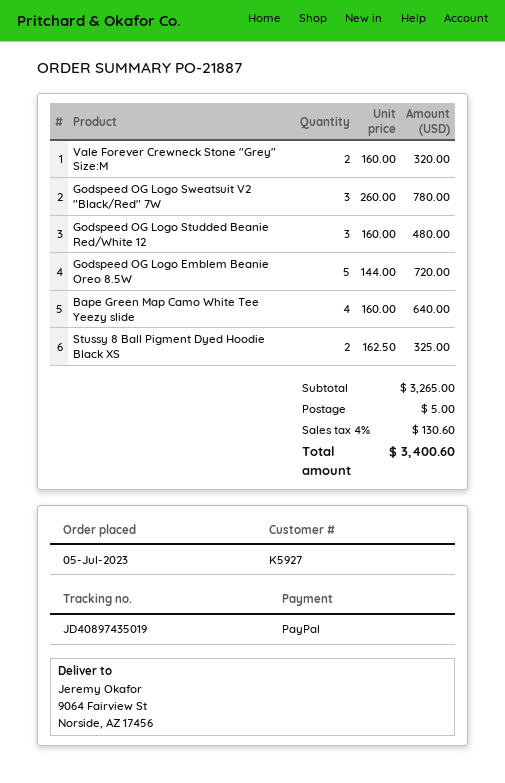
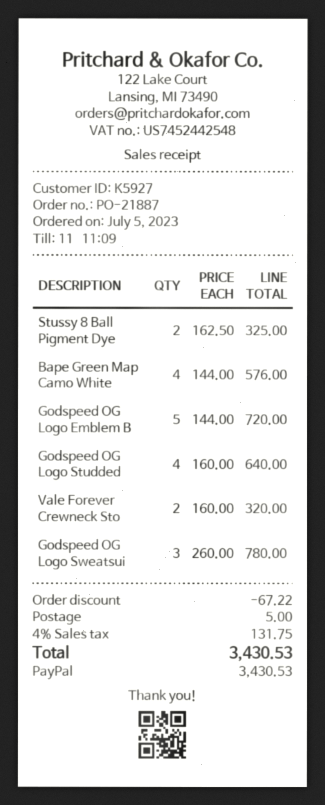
Godspeed OG Logo Studded Beanie Red/White 12: 3 x 160.00 = 480.00 -> 4 x 160.00 = 640.00
Bape Green Map Camo White Tee Yeezy slide: 4 x 160.00 = 640.00 -> 4 x 144.00 = 576.00
discount: none -> 67.22
tax: 4% = 130.60 -> 4% = 131.75
total: 3400.60 -> 3430.53

